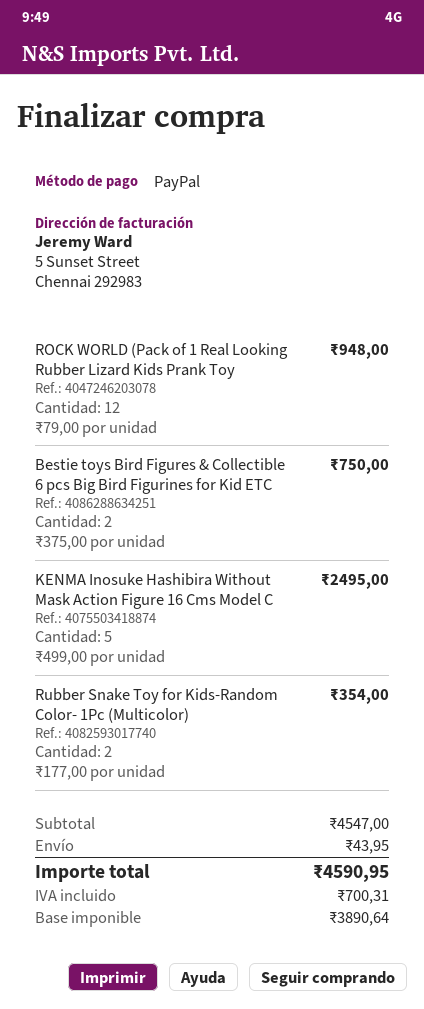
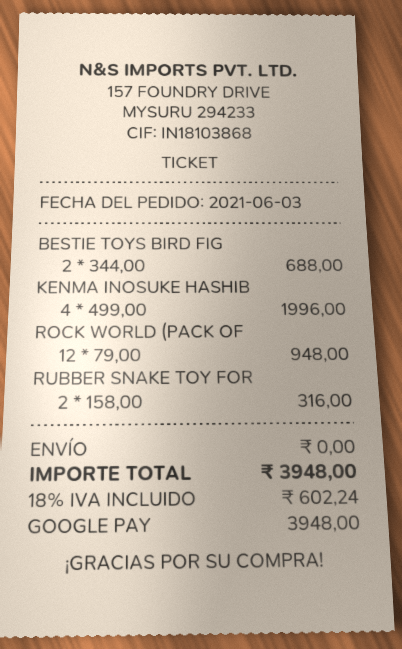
payment method: PayPal -> Google Pay
Bestie toys Bird Figures & Collectible 6 pcs Big Bird Figurines for Kid ETC: 2 x 375.00 = 750.00 -> 2 x 344.00 = 688.00
KENMA Inosuke Hashibira Without Mask Action Figure 16 Cms Model C: 5 x 499.00 = 2495.00 -> 4 x 499.00 = 1996.00
Rubber Snake Toy for Kids-Random Color- 1Pc (Multicolor): 2 x 177.00 = 354.00 -> 2 x 158.00 = 316.00
shipping: 43.95 -> 0.00
tax: 700.31 -> 602.24
total: 4590.95 -> 3948.00

